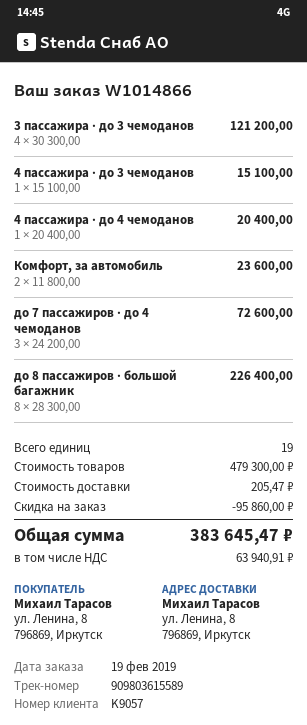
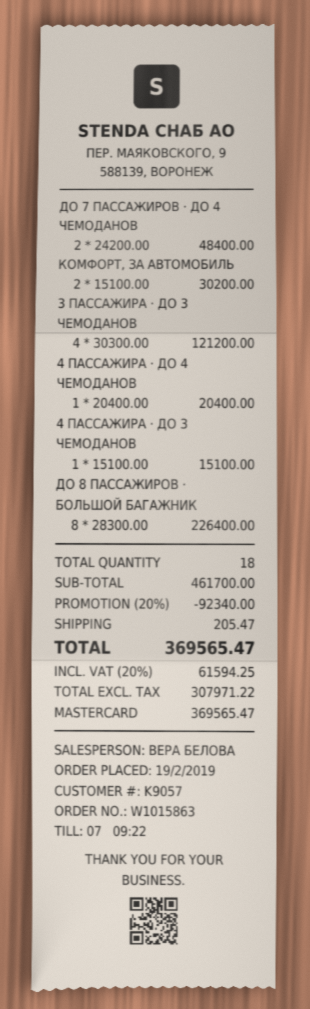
order number: W1014866 -> W1015863
Комфорт, за автомобиль: 2 x 11800.00 = 23600.00 -> 2 x 15100.00 = 30200.00
до 7 пассажиров · до 4 чемоданов: 3 x 24200.00 = 72600.00 -> 2 x 24200.00 = 48400.00
total quantity: 19 -> 18
subtotal: 479300.00 -> 461700.00
discount: 95860.00 -> 92340.00
tax: 63940.91 -> 61594.25
total: 383645.47 -> 369565.47

